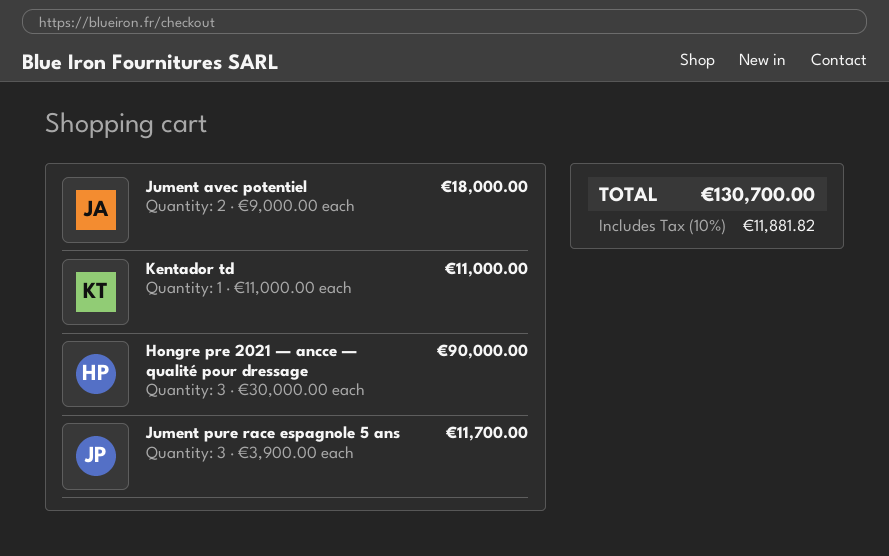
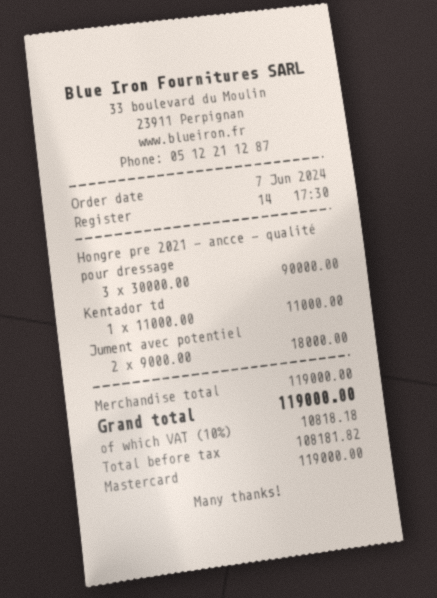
Jument pure race espagnole 5 ans: 3 x 3900.00 = 11700.00 -> none
tax: 10% = 11881.82 -> 10% = 10818.18
total: 130700.00 -> 119000.00

